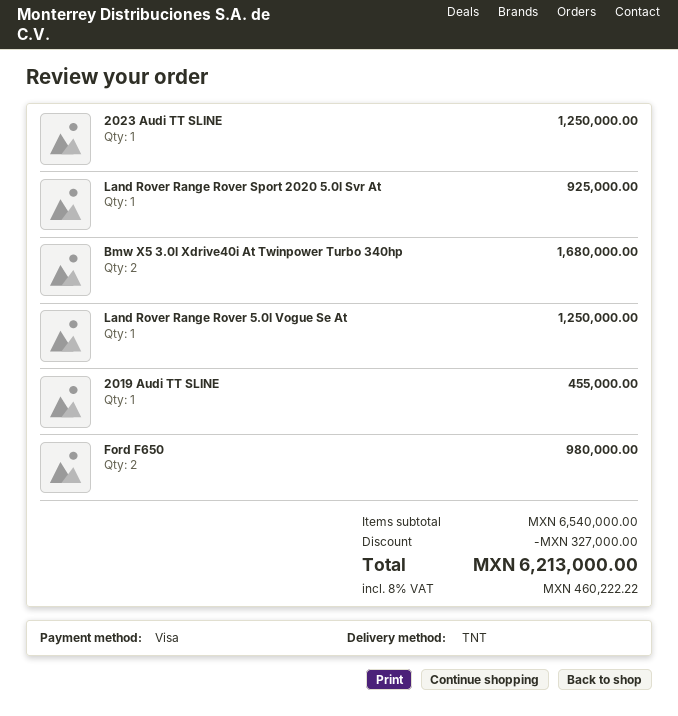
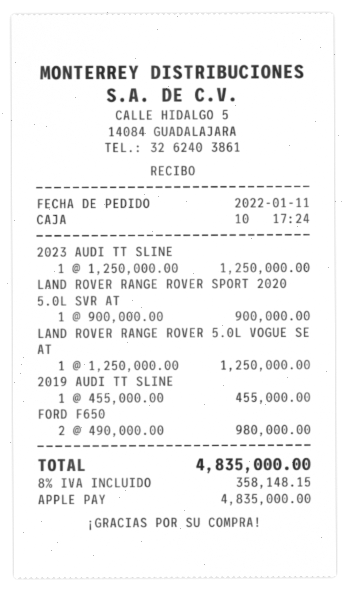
payment method: Visa -> Apple Pay
Land Rover Range Rover Sport 2020 5.0l Svr At: 1 for 925000.00 -> 1 for 900000.00
Bmw X5 3.0l Xdrive40i At Twinpower Turbo 340hp: 2 for 1680000.00 -> none
discount: 327000.00 -> none
tax: 8% = 460222.22 -> 8% = 358148.15
total: 6213000.00 -> 4835000.00

